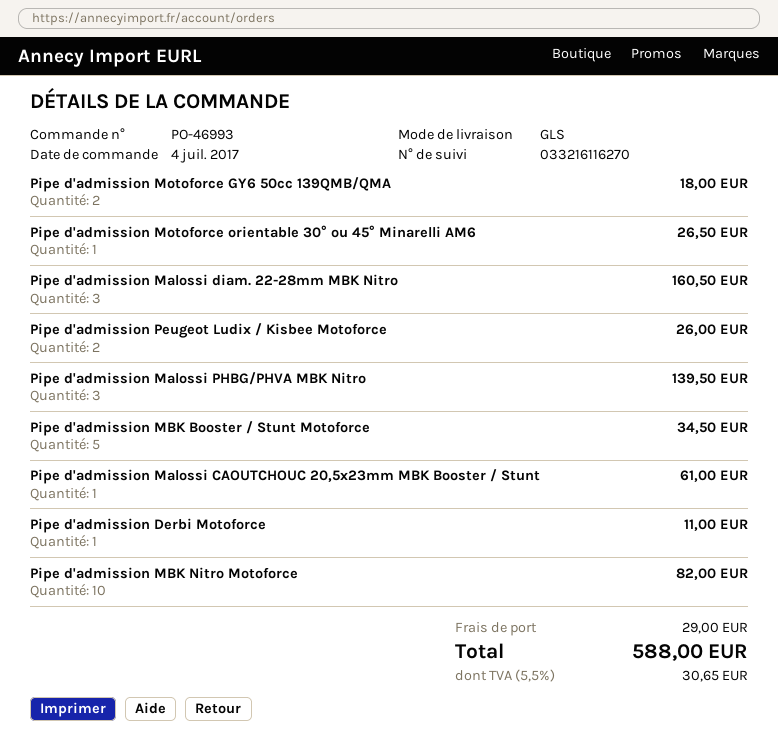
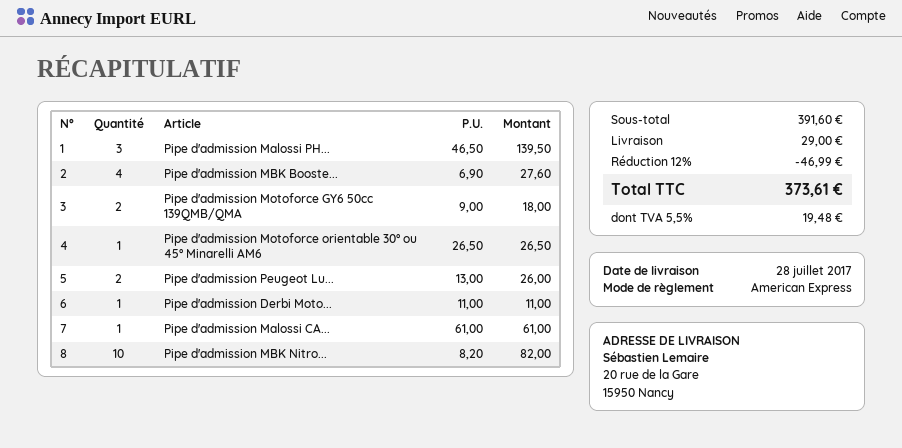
Pipe d'admission Malossi diam. 22-28mm MBK Nitro: 3 for 160.50 -> none
Pipe d'admission MBK Booster / Stunt Motoforce: 5 for 34.50 -> 4 for 27.60
discount: none -> 12% = 46.99
tax: 5.5% = 30.65 -> 5.5% = 19.48
total: 588.00 -> 373.61

